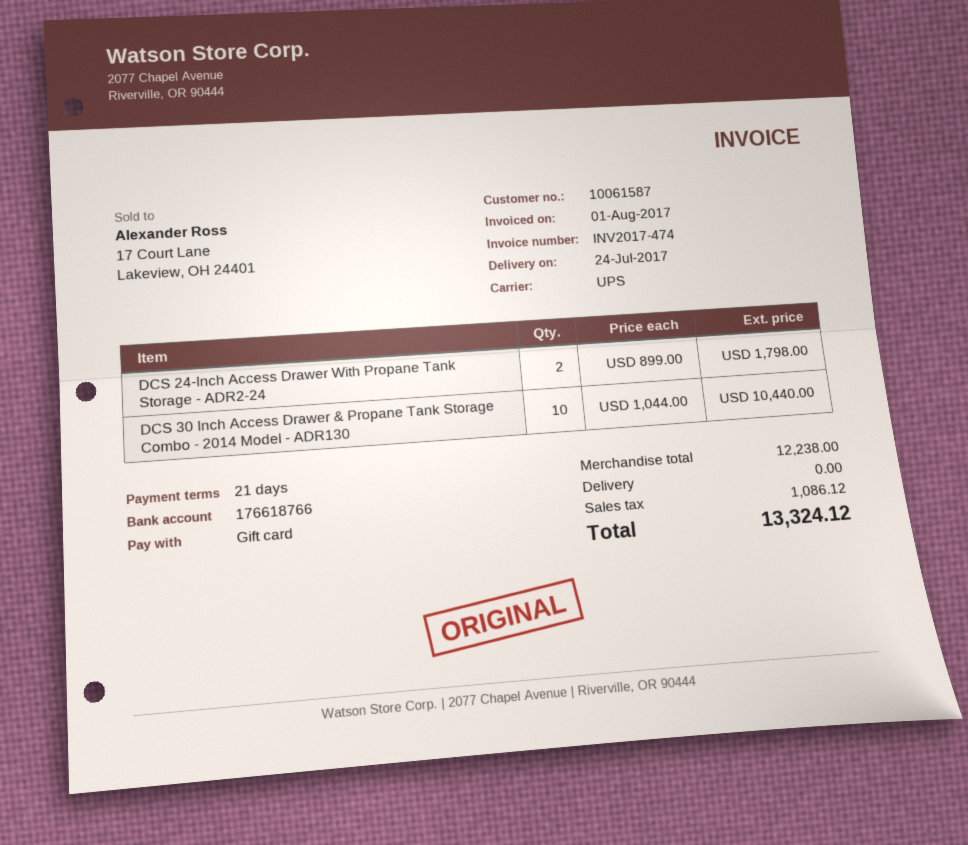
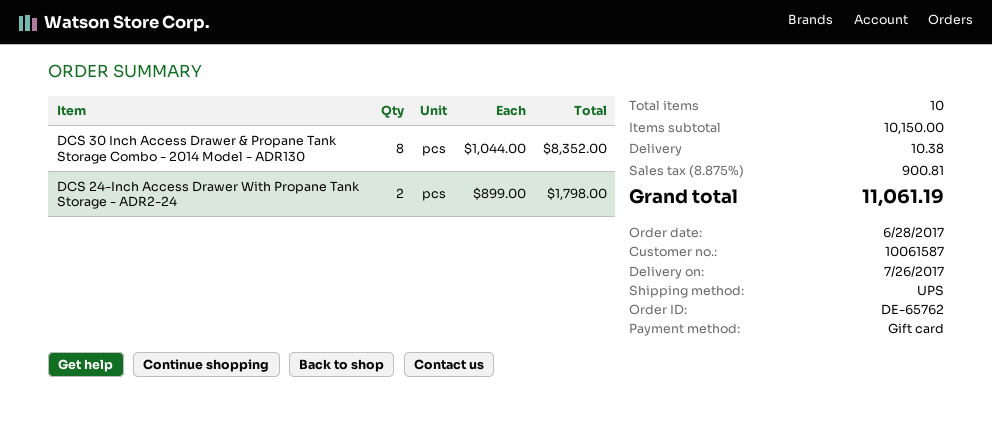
delivery date: 2017-07-24 -> 2017-07-26
DCS 30 Inch Access Drawer & Propane Tank Storage Combo - 2014 Model - ADR130: 10 x 1044.00 = 10440.00 -> 8 x 1044.00 = 8352.00
subtotal: 12238.00 -> 10150.00
shipping: 0.00 -> 10.38
tax: 1086.12 -> 900.81
total: 13324.12 -> 11061.19

